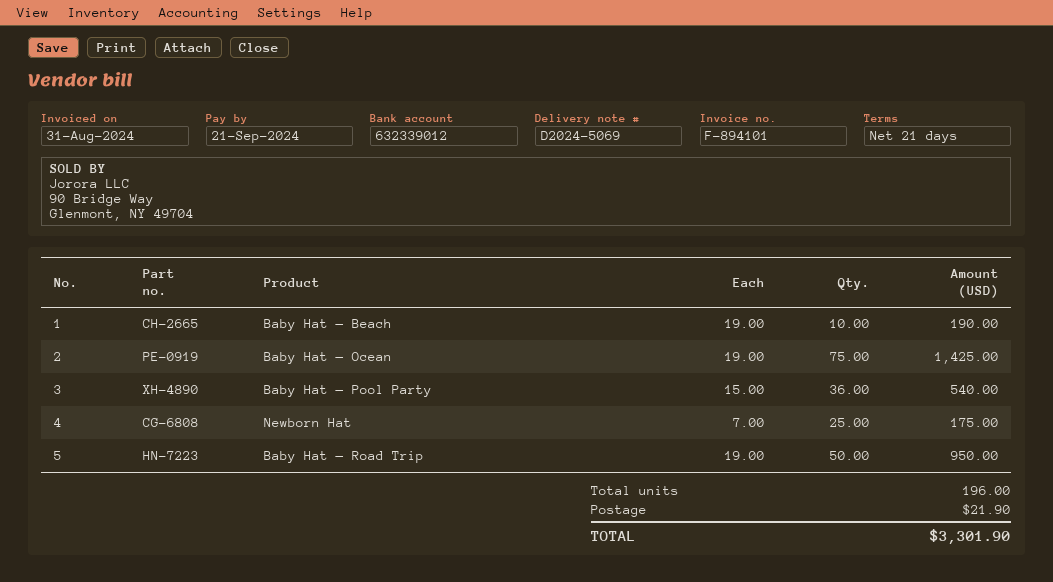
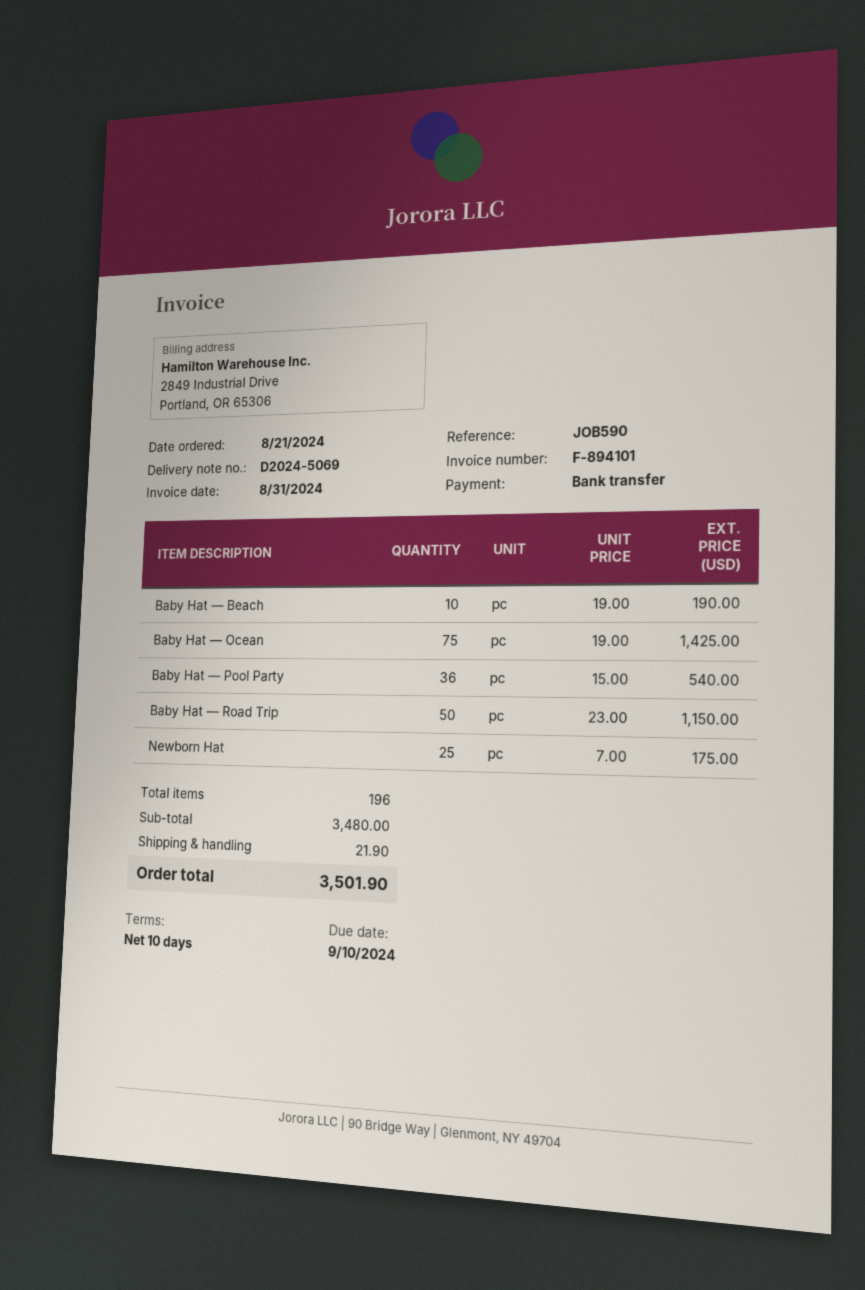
payment terms: 21 days -> 10 days
due date: 2024-09-21 -> 2024-09-10
Baby Hat — Road Trip: 50 x 19.00 = 950.00 -> 50 x 23.00 = 1150.00
total: 3301.90 -> 3501.90

